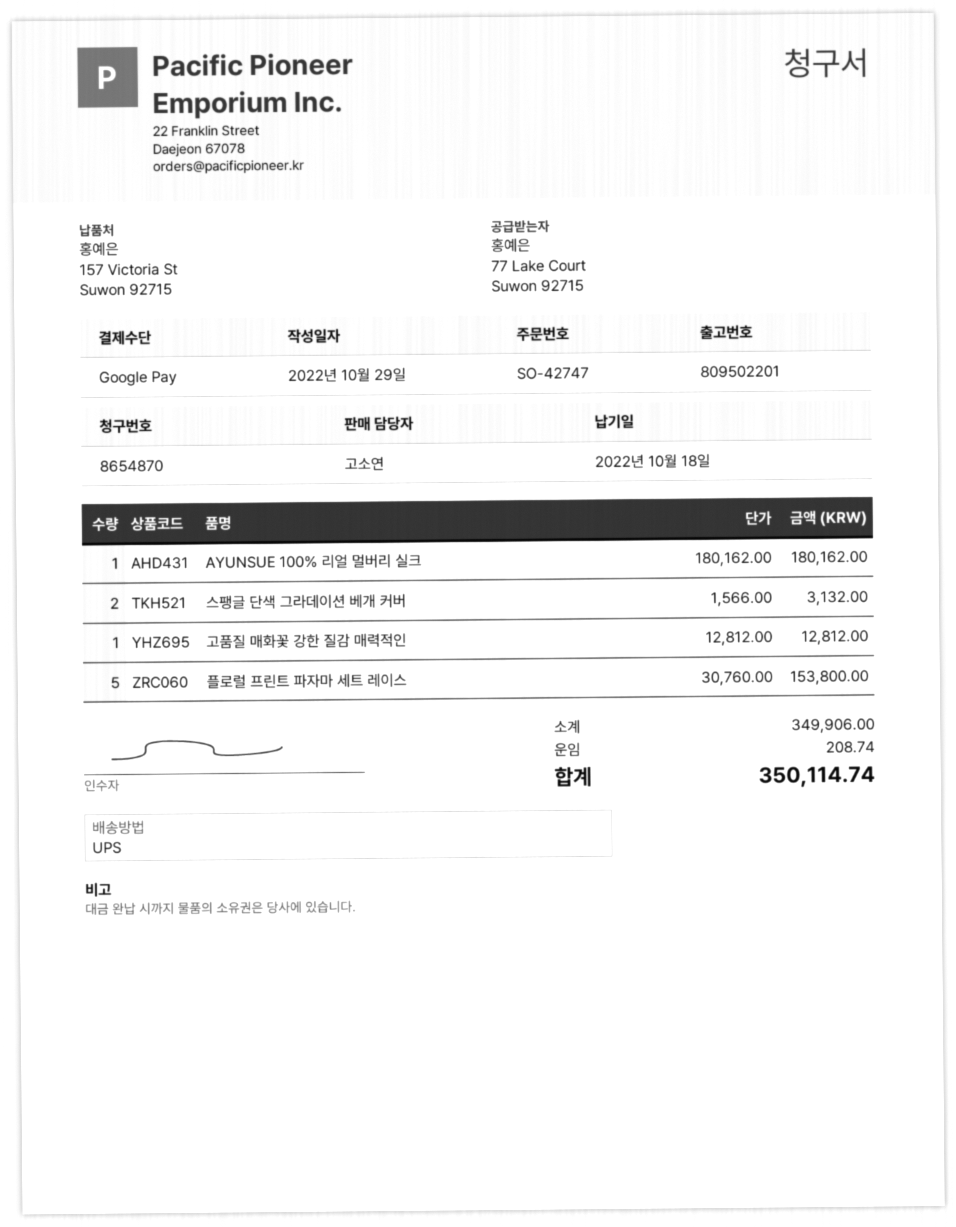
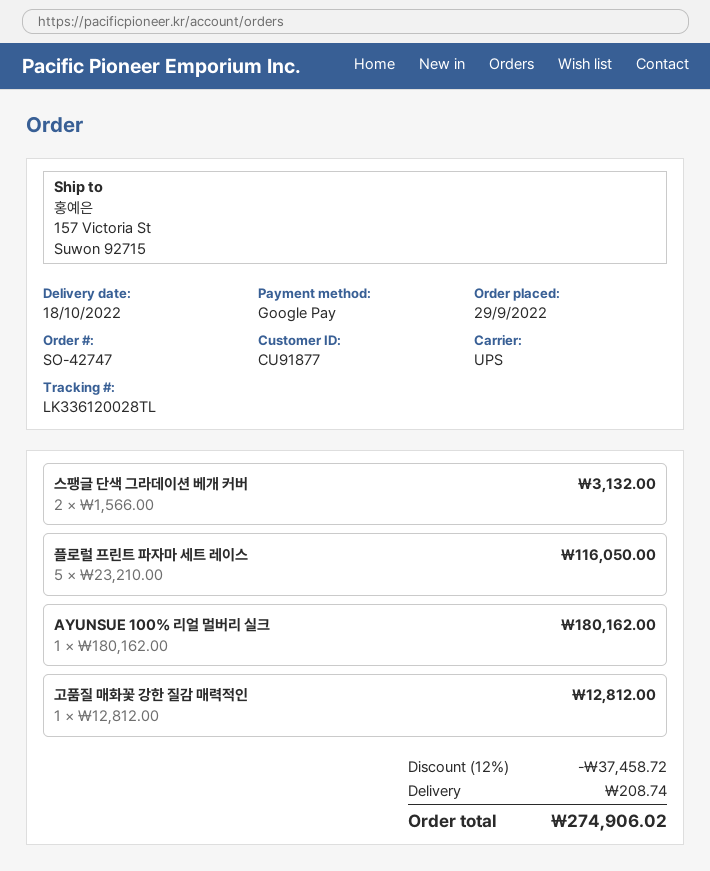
플로럴 프린트 파자마 세트 레이스: 5 x 30760.00 = 153800.00 -> 5 x 23210.00 = 116050.00
discount: none -> 12% = 37458.72
total: 350114.74 -> 274906.02

